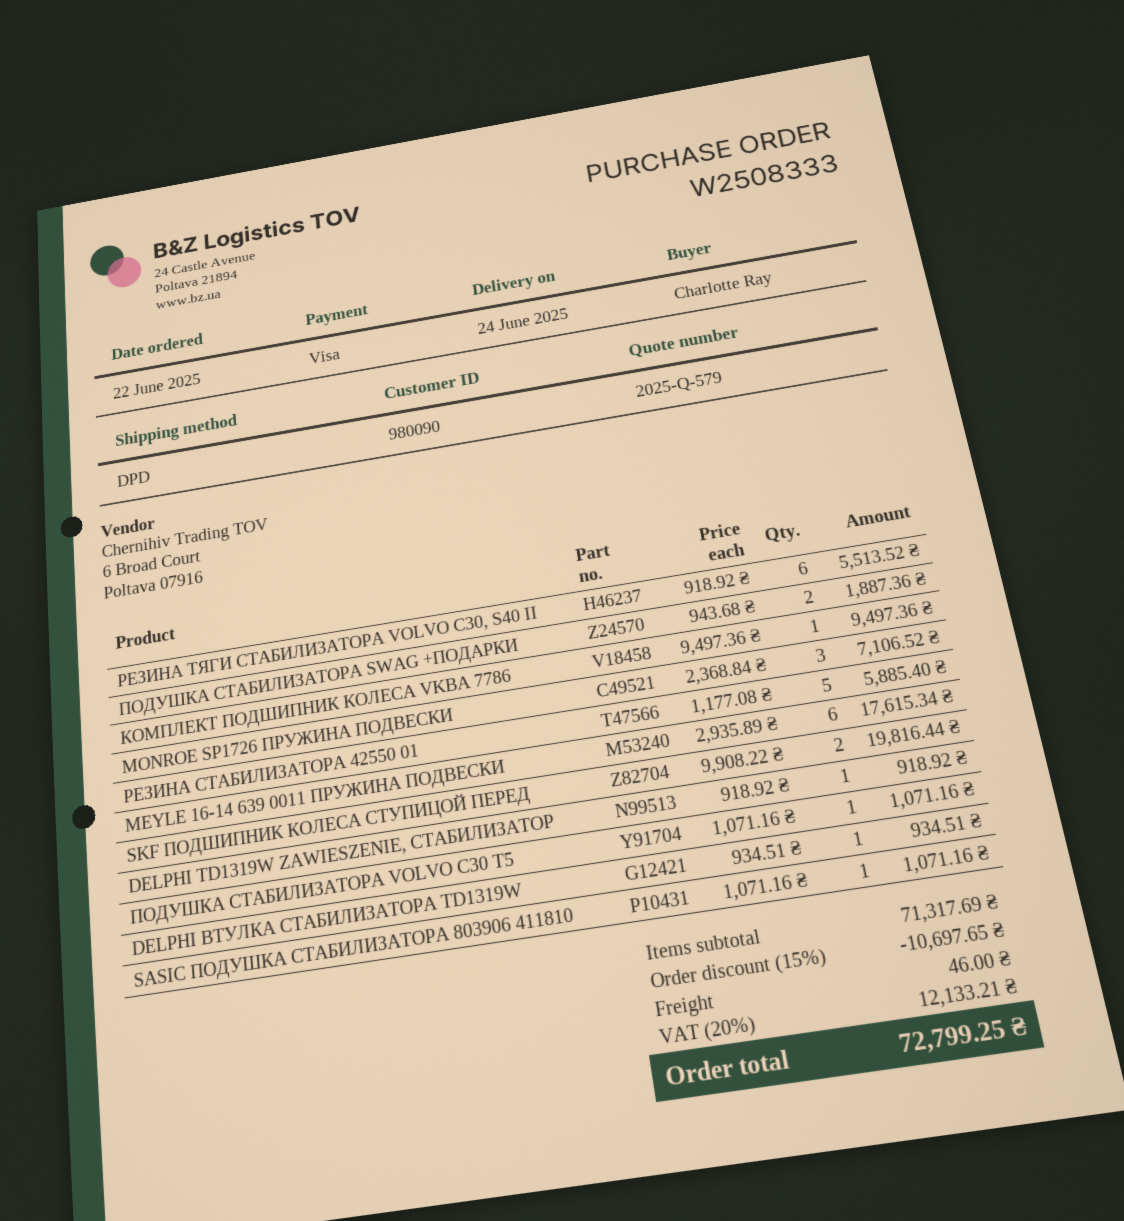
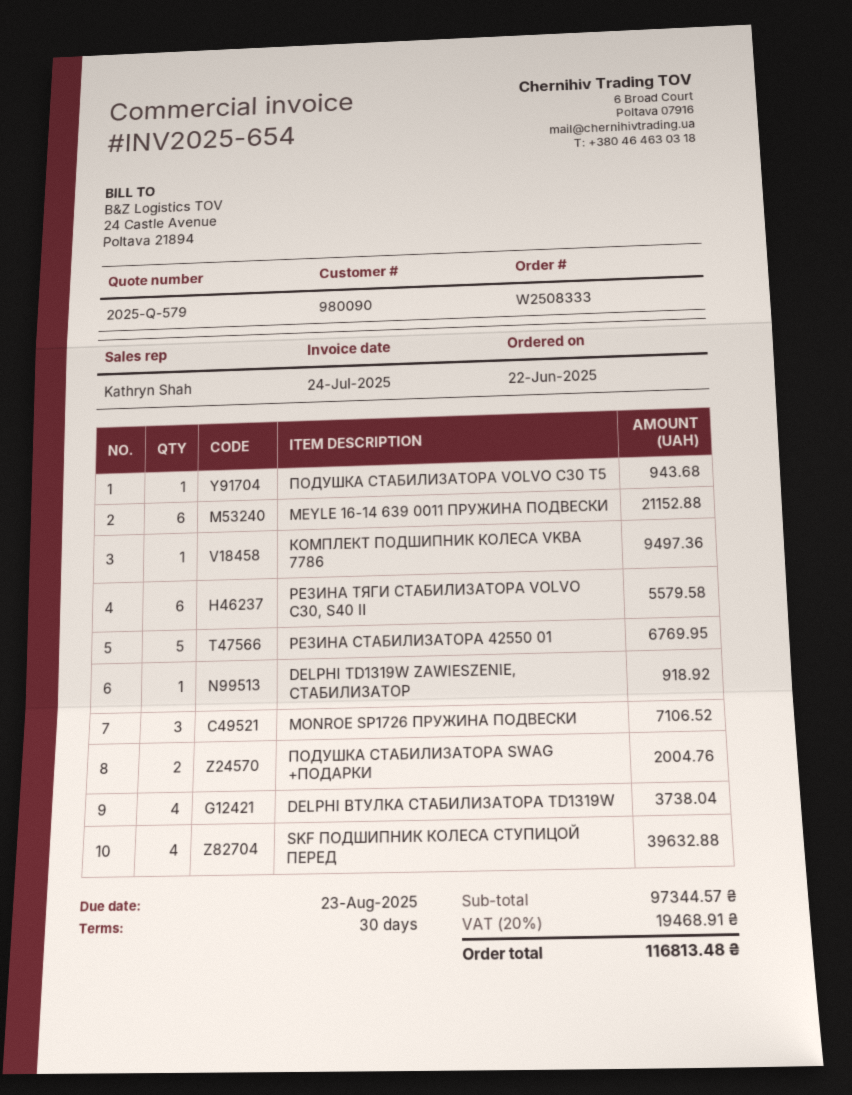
РЕЗИНА ТЯГИ СТАБИЛИЗАТОРА VOLVO C30, S40 II: 6 for 5513.52 -> 6 for 5579.58
ПОДУШКА СТАБИЛИЗАТОРА SWAG +ПОДАРКИ: 2 for 1887.36 -> 2 for 2004.76
РЕЗИНА СТАБИЛИЗАТОРА 42550 01: 5 for 5885.40 -> 5 for 6769.95
MEYLE 16-14 639 0011 ПРУЖИНА ПОДВЕСКИ: 6 for 17615.34 -> 6 for 21152.88
SKF ПОДШИПНИК КОЛЕСА СТУПИЦОЙ ПЕРЕД: 2 for 19816.44 -> 4 for 39632.88
ПОДУШКА СТАБИЛИЗАТОРА VOLVO C30 T5: 1 for 1071.16 -> 1 for 943.68
DELPHI ВТУЛКА СТАБИЛИЗАТОРА TD1319W: 1 for 934.51 -> 4 for 3738.04
SASIC ПОДУШКА СТАБИЛИЗАТОРА 803906 411810: 1 for 1071.16 -> none
subtotal: 71317.69 -> 97344.57
discount: 15% = 10697.65 -> none
shipping: 46.00 -> none
tax: 20% = 12133.21 -> 20% = 19468.91
total: 72799.25 -> 116813.48

